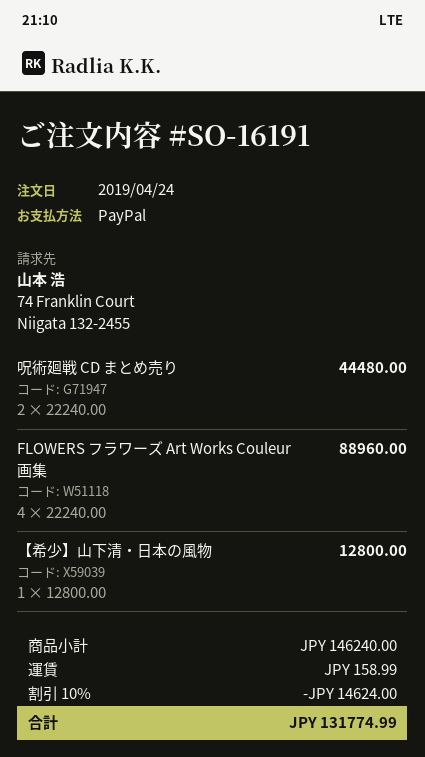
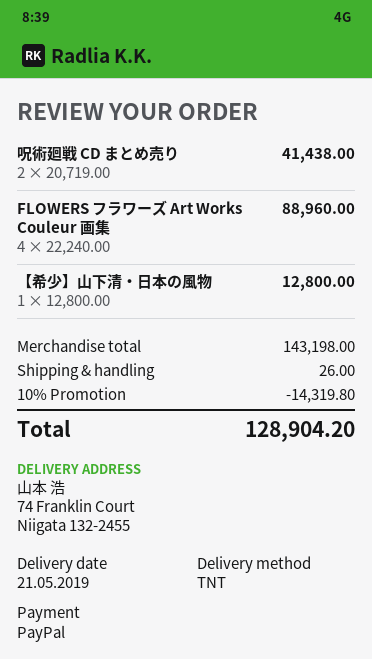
呪術廻戦 CD まとめ売り: 2 x 22240.00 = 44480.00 -> 2 x 20719.00 = 41438.00
subtotal: 146240.00 -> 143198.00
discount: 10% = 14624.00 -> 10% = 14319.80
shipping: 158.99 -> 26.00
total: 131774.99 -> 128904.20

